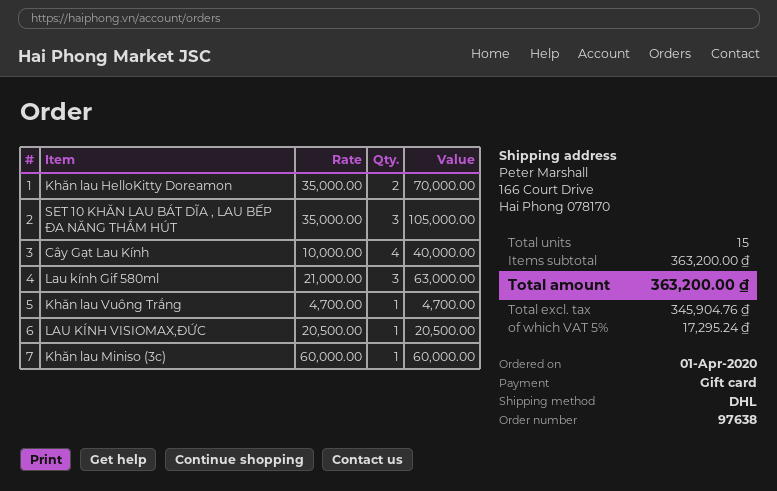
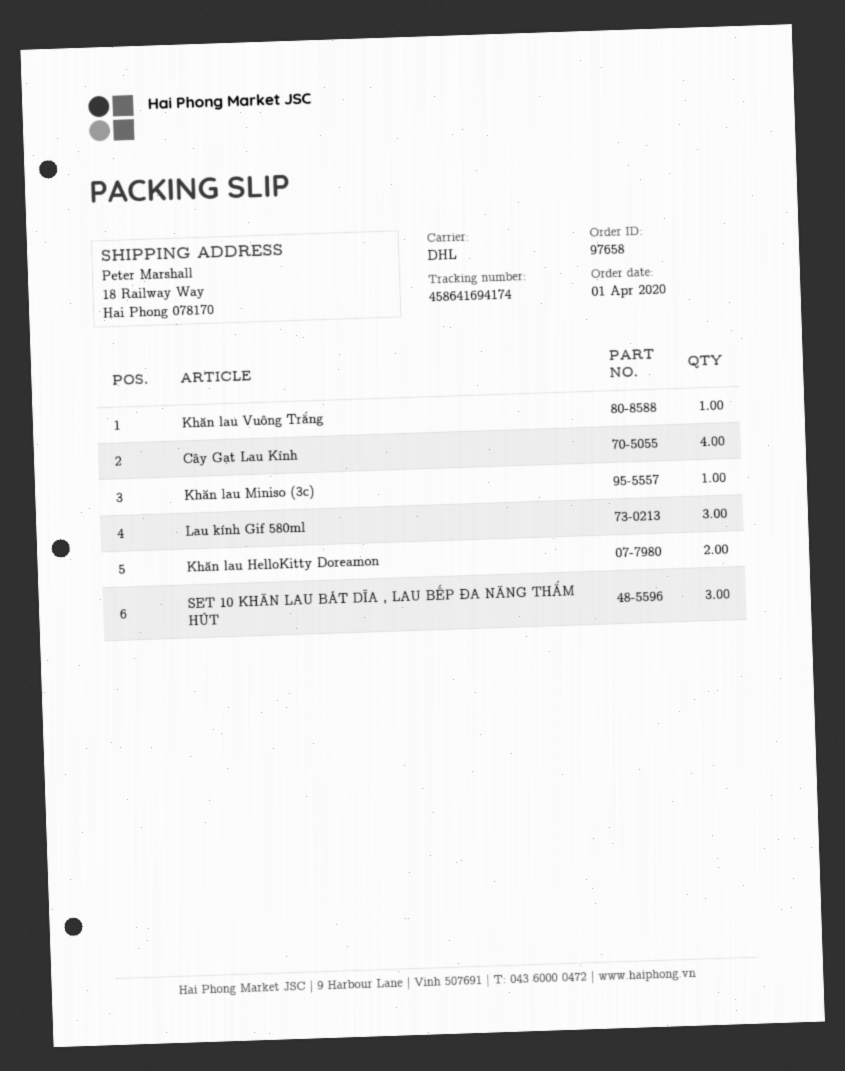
order number: 97638 -> 97658
ship to: 166 Court Drive, Hai Phong 078170 -> 18 Railway Way, Hai Phong 078170
LAU KÍNH VISIOMAX,ĐỨC: 1 -> none

